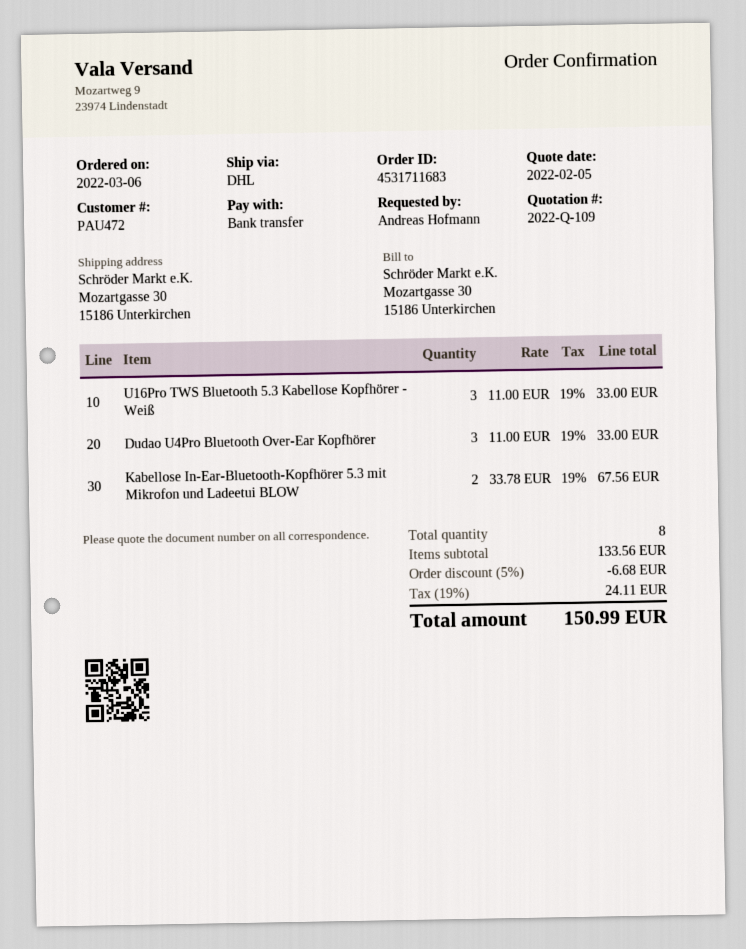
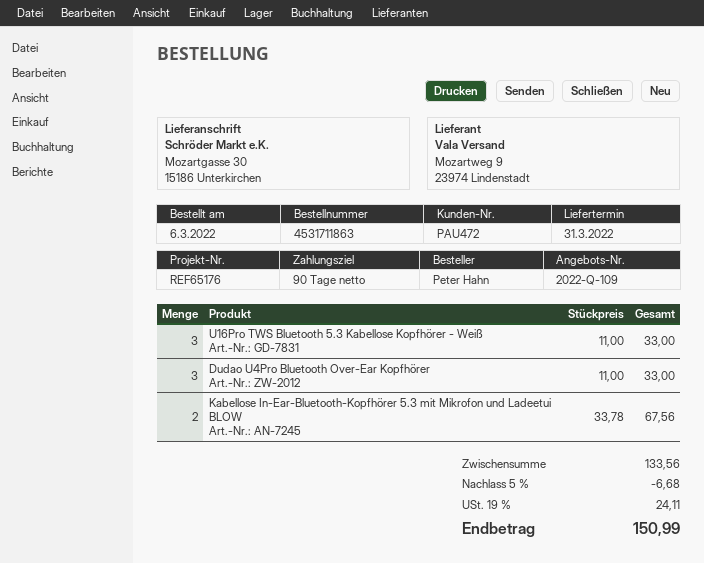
order number: 4531711683 -> 4531711863
ordered by: Andreas Hofmann -> Peter Hahn

